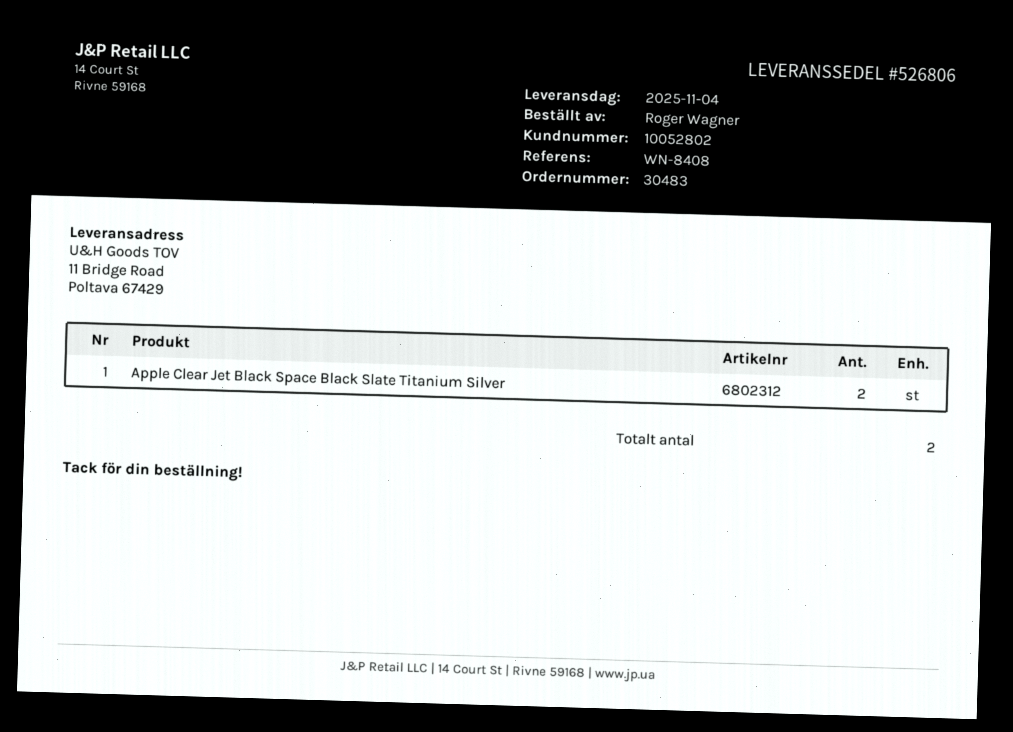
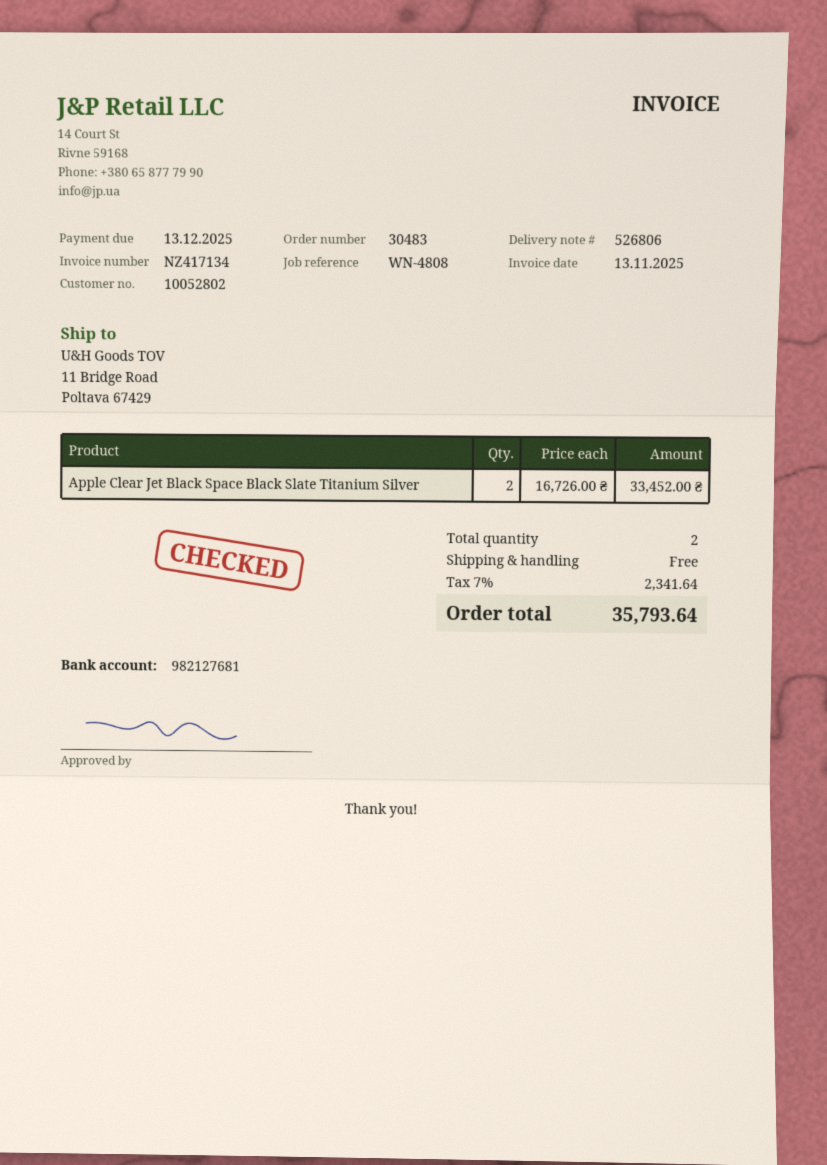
reference: WN-8408 -> WN-4808

